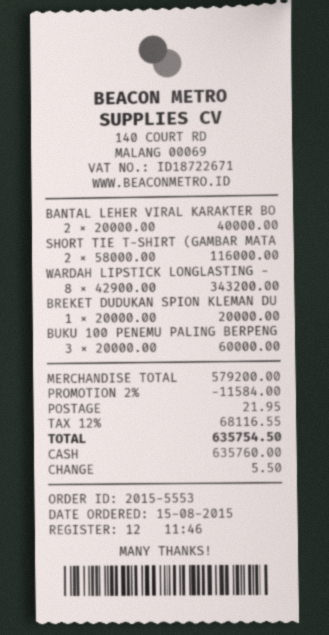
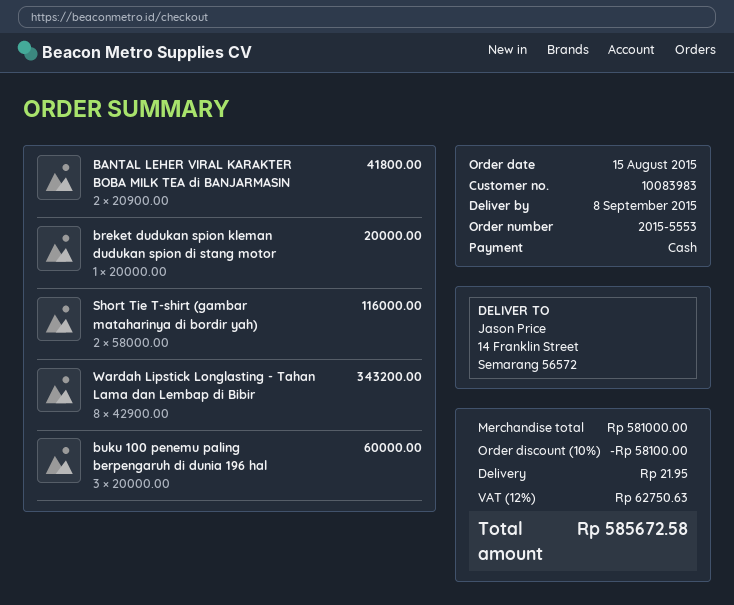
BANTAL LEHER VIRAL KARAKTER BO: 2 x 20000.00 = 40000.00 -> 2 x 20900.00 = 41800.00
subtotal: 579200.00 -> 581000.00
discount: 2% = 11584.00 -> 10% = 58100.00
tax: 12% = 68116.55 -> 12% = 62750.63
total: 635754.50 -> 585672.58

